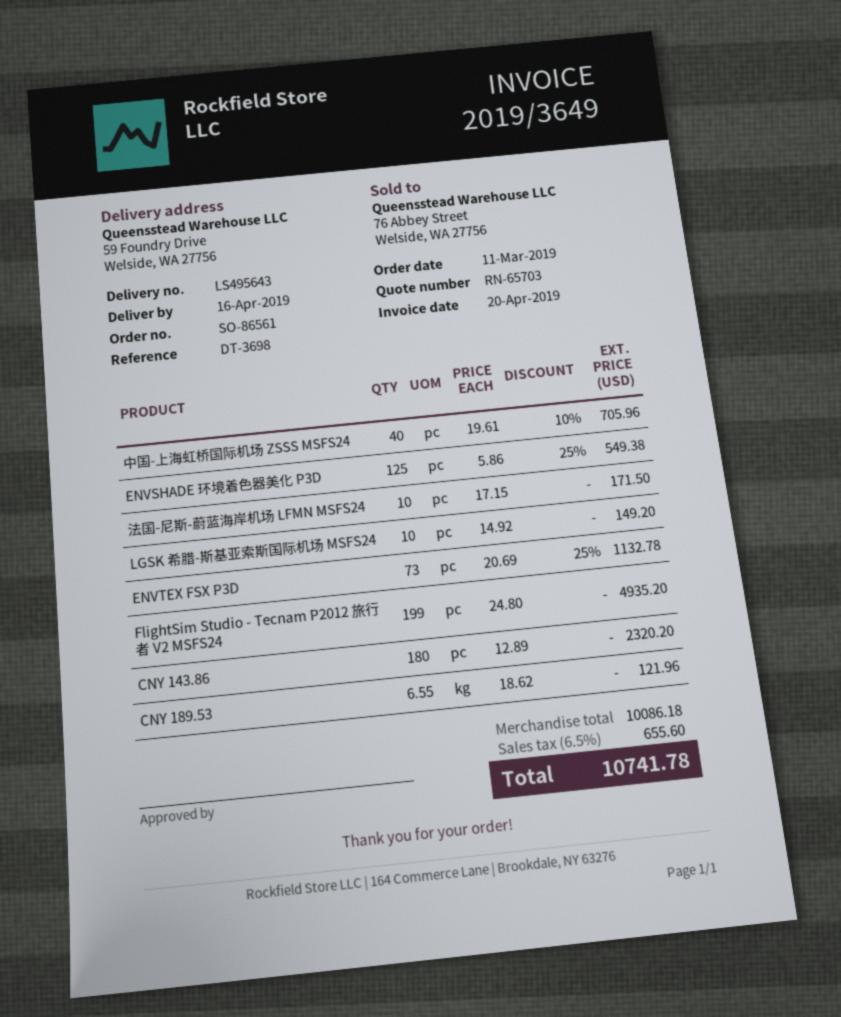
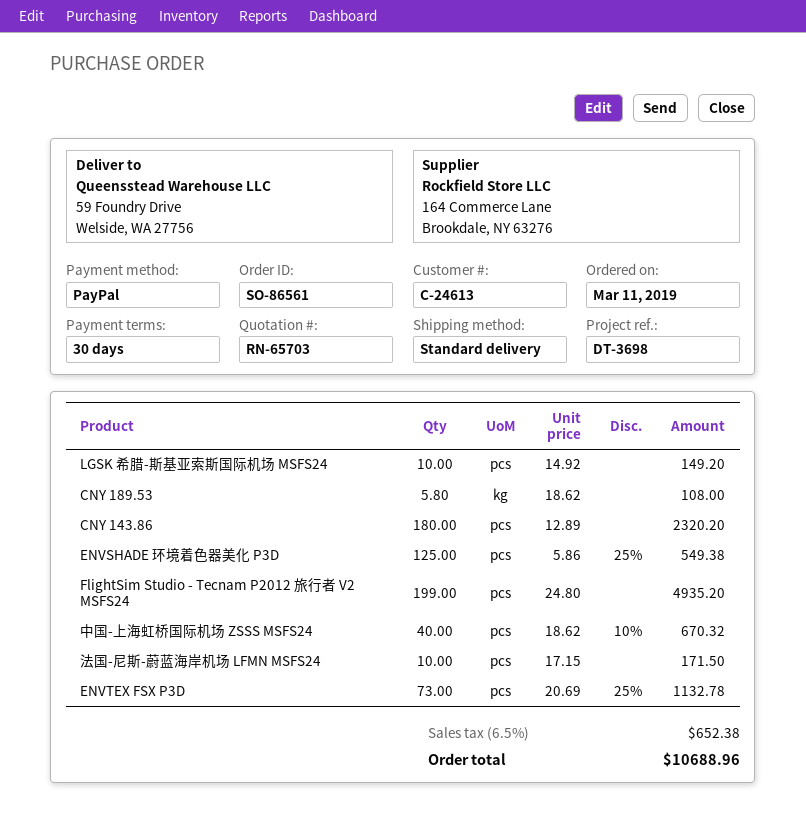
中国-上海虹桥国际机场 ZSSS MSFS24: 40 x 19.61 - 10% = 705.96 -> 40 x 18.62 - 10% = 670.32
CNY 189.53: 6.55 x 18.62 = 121.96 -> 5.8 x 18.62 = 108.00
tax: 6.5% = 655.60 -> 6.5% = 652.38
total: 10741.78 -> 10688.96

